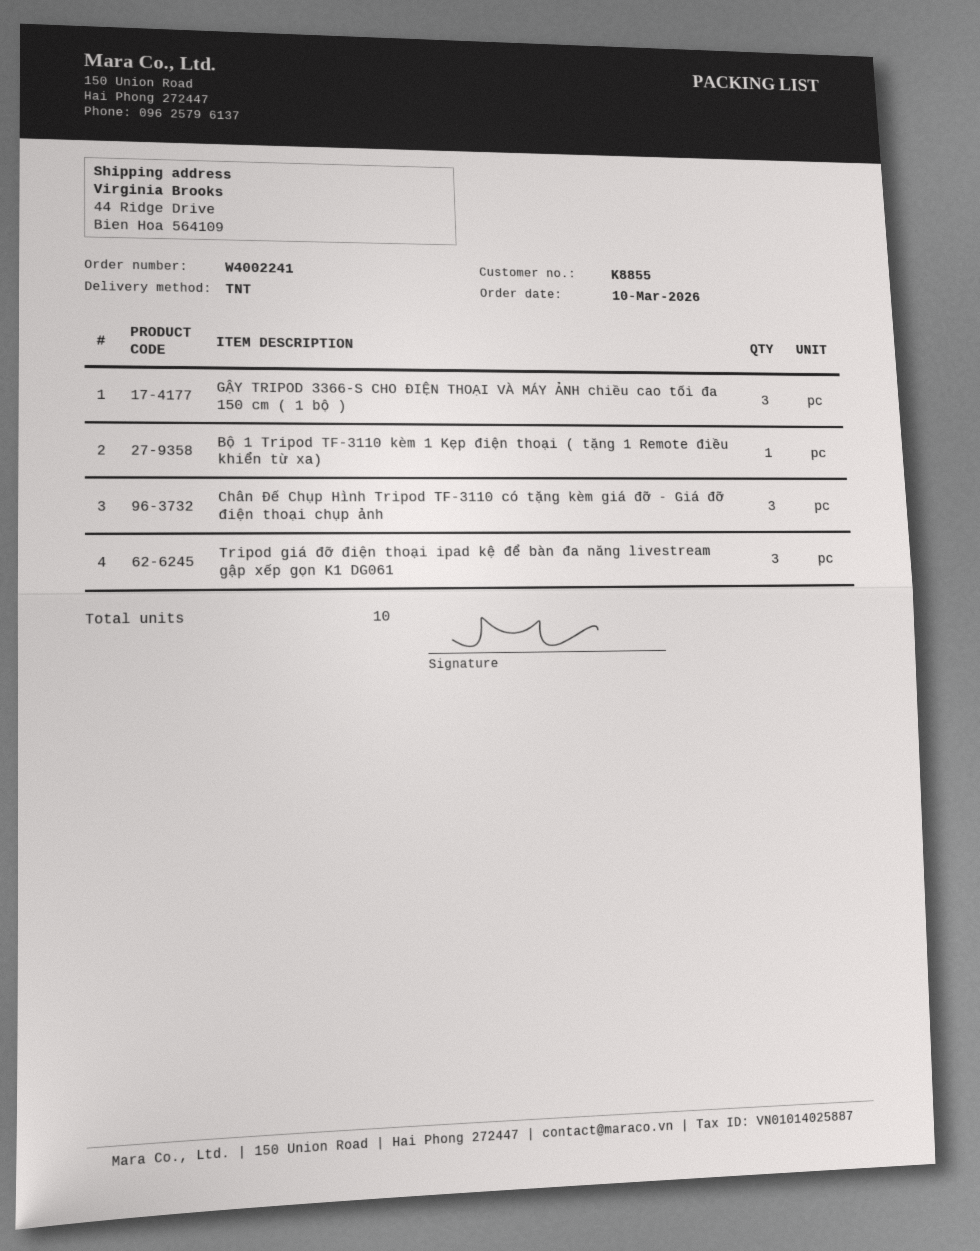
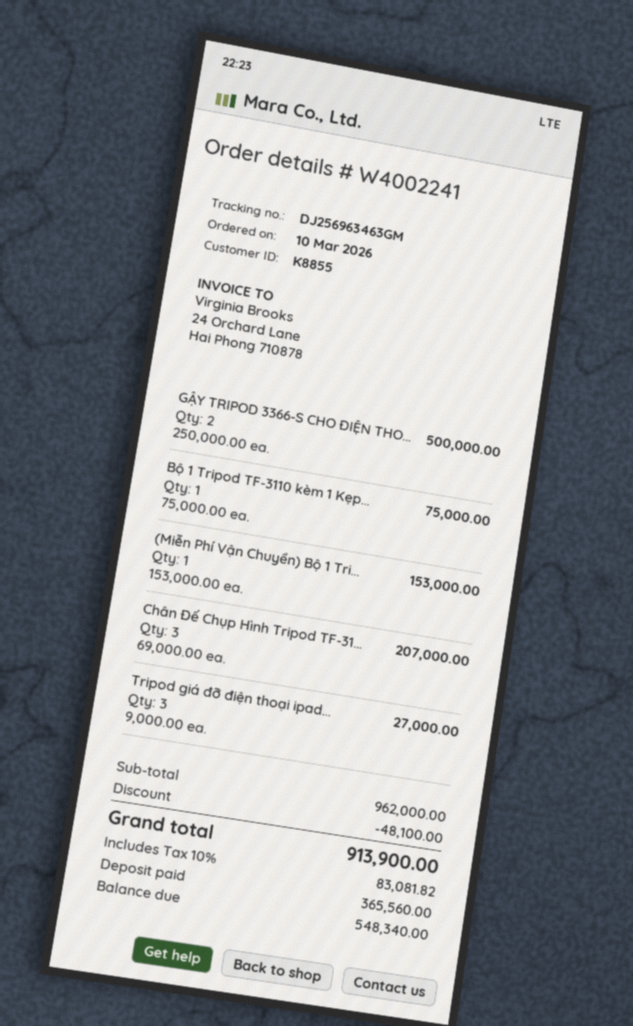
GẬY TRIPOD 3366-S CHO ĐIỆN THOẠI VÀ MÁY ẢNH chiều cao tối đa 150 cm ( 1 bộ ): 3 -> 2
(Miễn Phí Vận Chuyển) Bộ 1 Tri...: none -> 1

